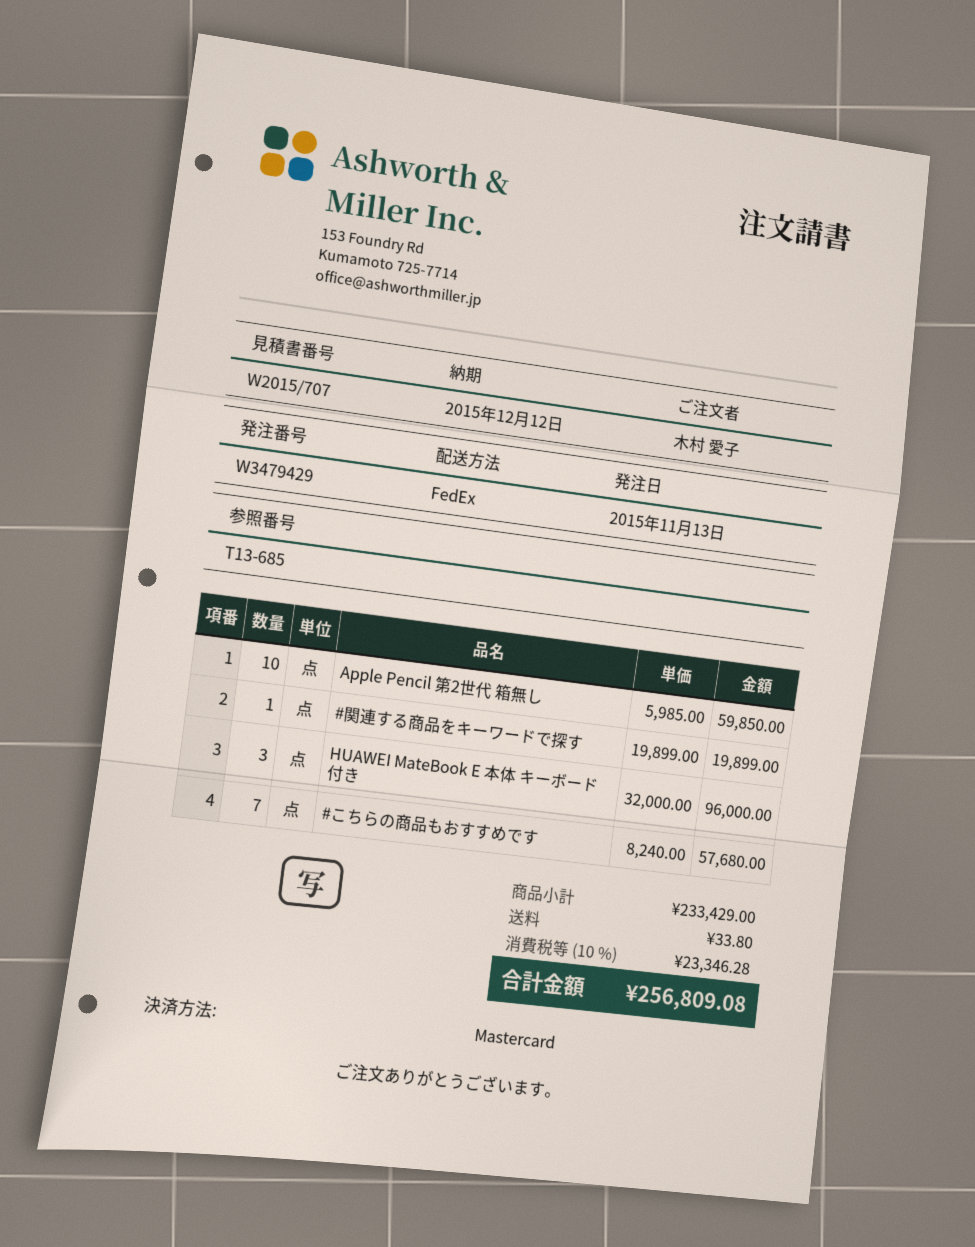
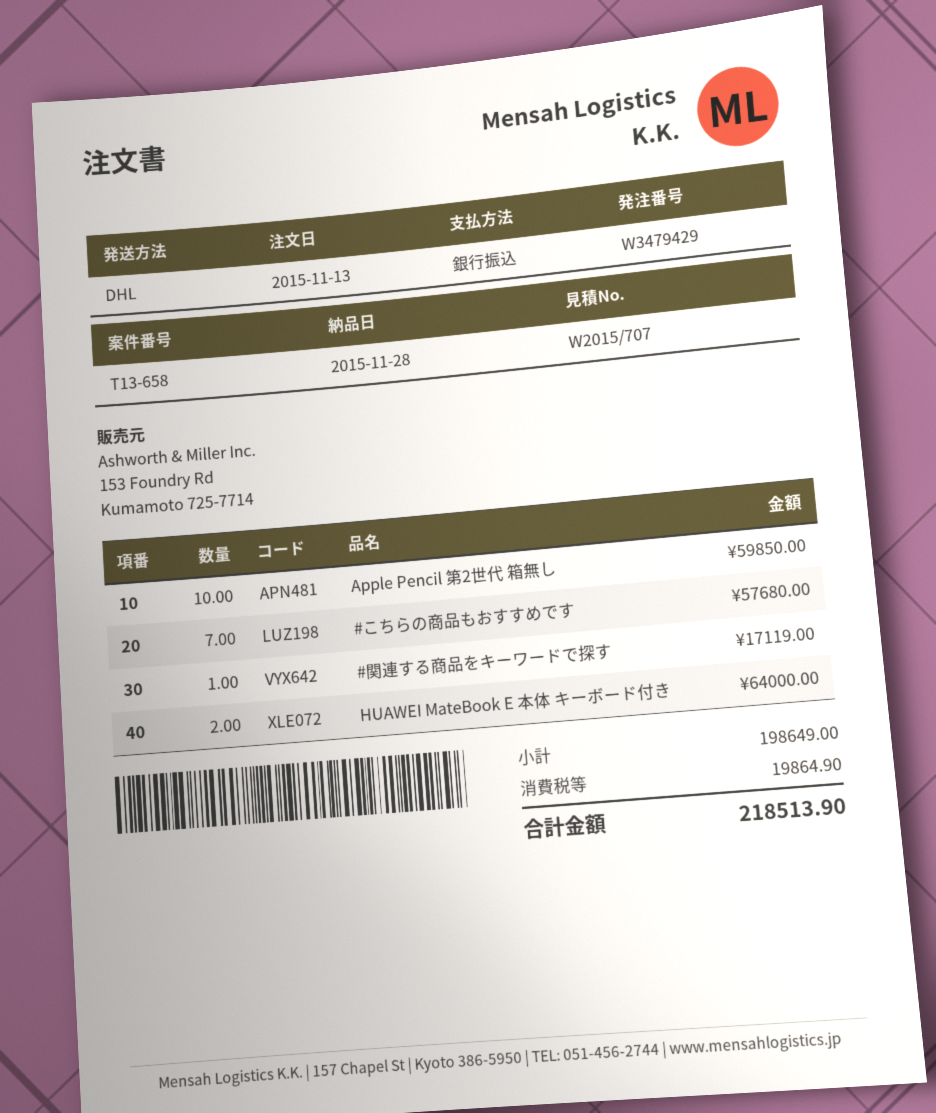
delivery date: 2015-12-12 -> 2015-11-28
reference: T13-685 -> T13-658
payment method: Mastercard -> bank transfer
shipping method: FedEx -> DHL
#関連する商品をキーワードで探す: 1 for 19899.00 -> 1 for 17119.00
HUAWEI MateBook E 本体 キーボード付き: 3 for 96000.00 -> 2 for 64000.00
subtotal: 233429.00 -> 198649.00
shipping: 33.80 -> none
tax: 23346.28 -> 19864.90
total: 256809.08 -> 218513.90

